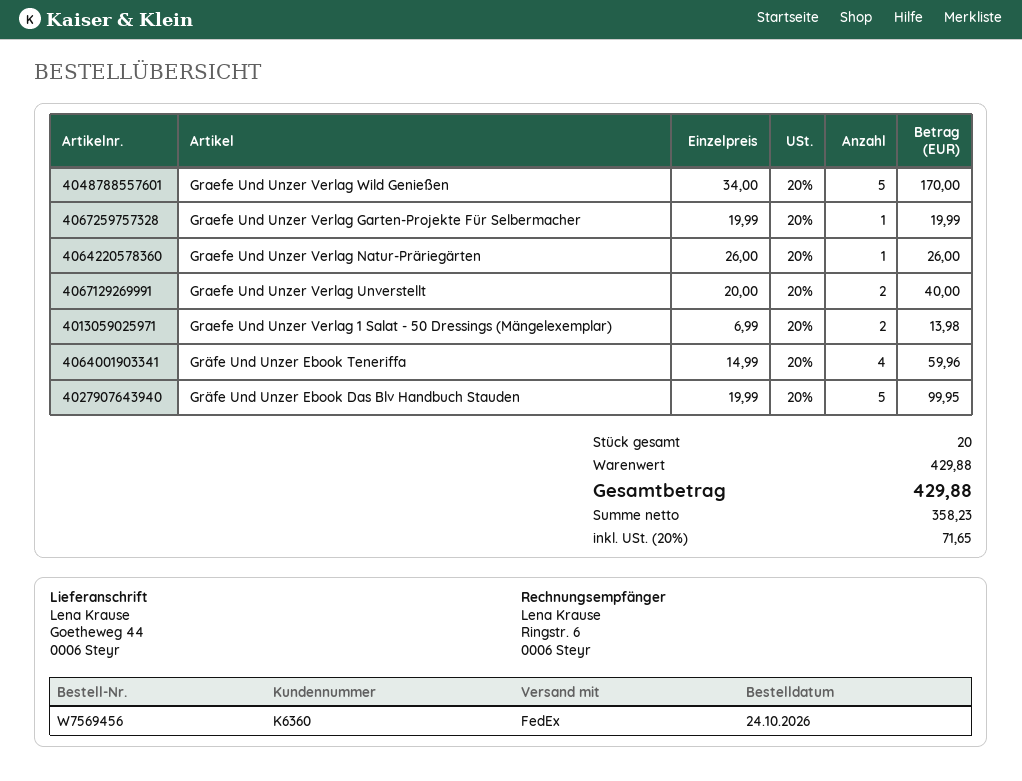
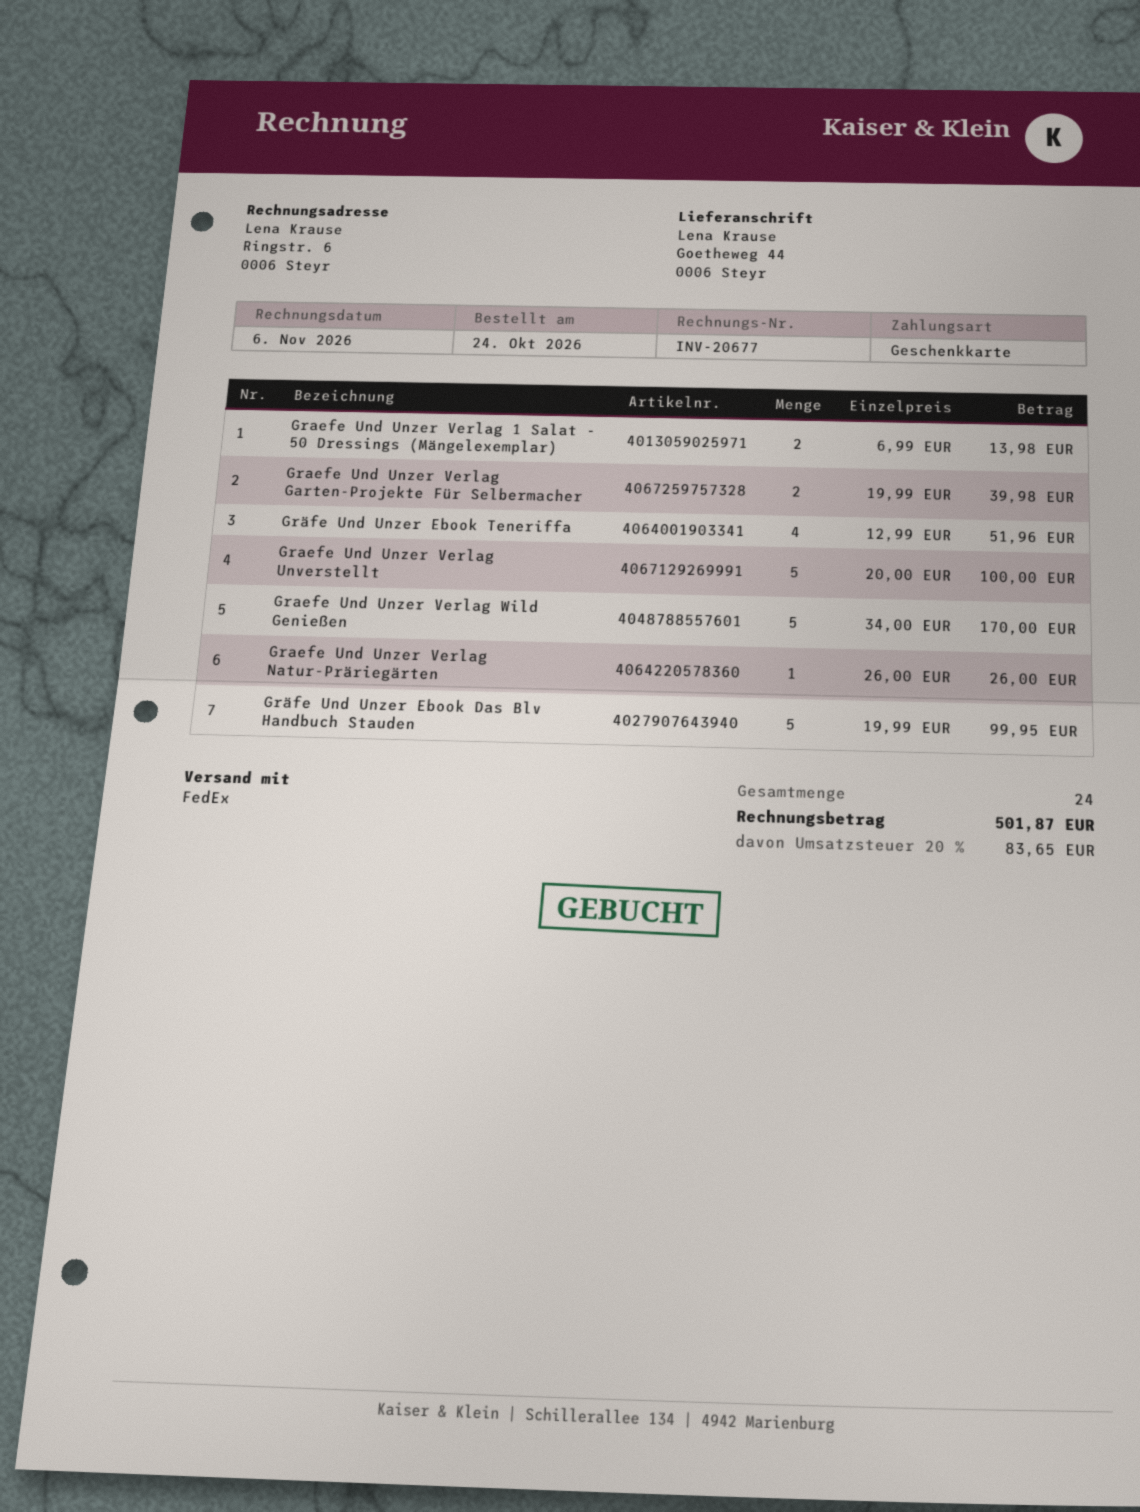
Graefe Und Unzer Verlag Garten-Projekte Für Selbermacher: 1 x 19.99 = 19.99 -> 2 x 19.99 = 39.98
Graefe Und Unzer Verlag Unverstellt: 2 x 20.00 = 40.00 -> 5 x 20.00 = 100.00
Gräfe Und Unzer Ebook Teneriffa: 4 x 14.99 = 59.96 -> 4 x 12.99 = 51.96
total quantity: 20 -> 24
tax: 20% = 71.65 -> 20% = 83.65
total: 429.88 -> 501.87

